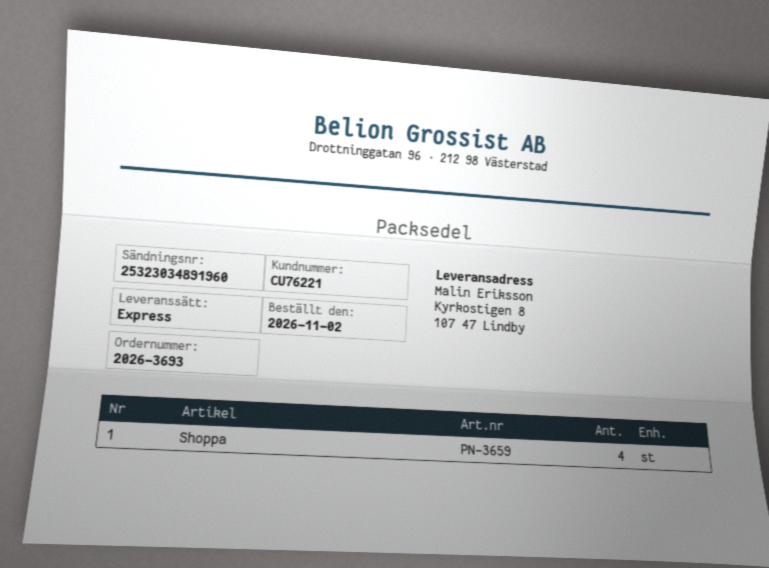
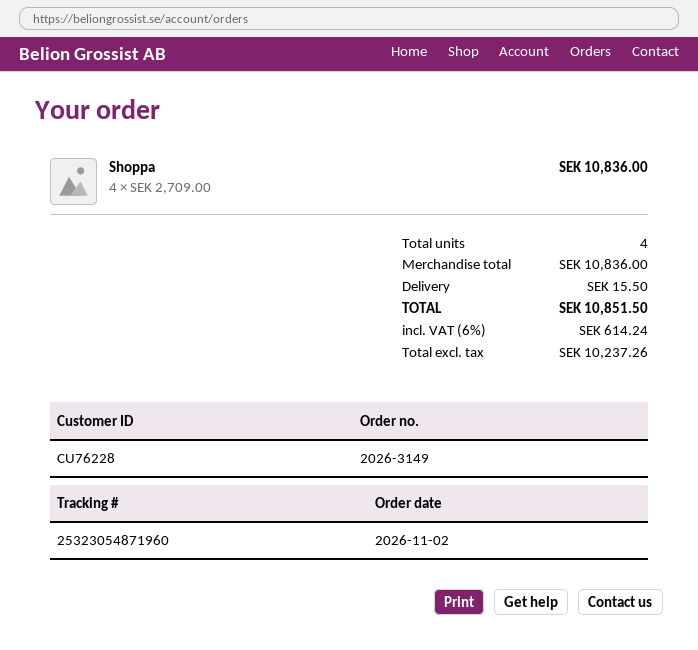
order number: 2026-3693 -> 2026-3149
customer number: CU76221 -> CU76228
tracking number: 25323034891960 -> 25323054871960

